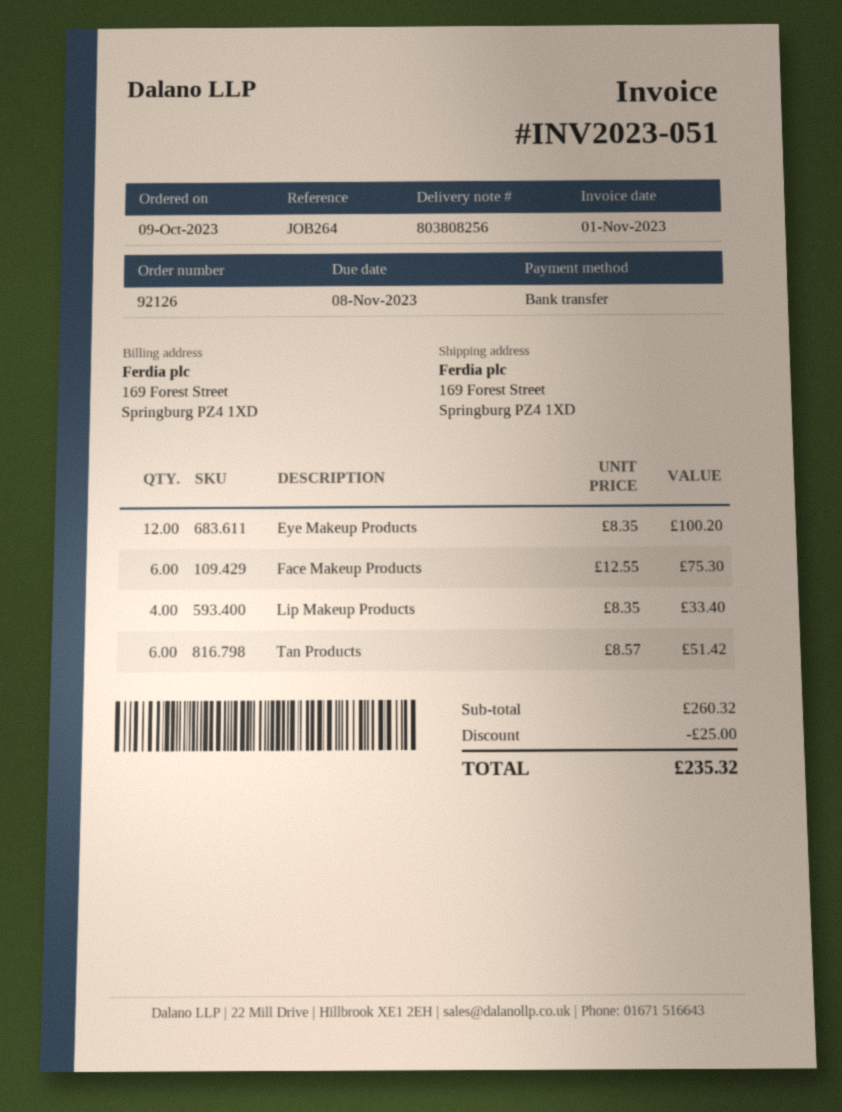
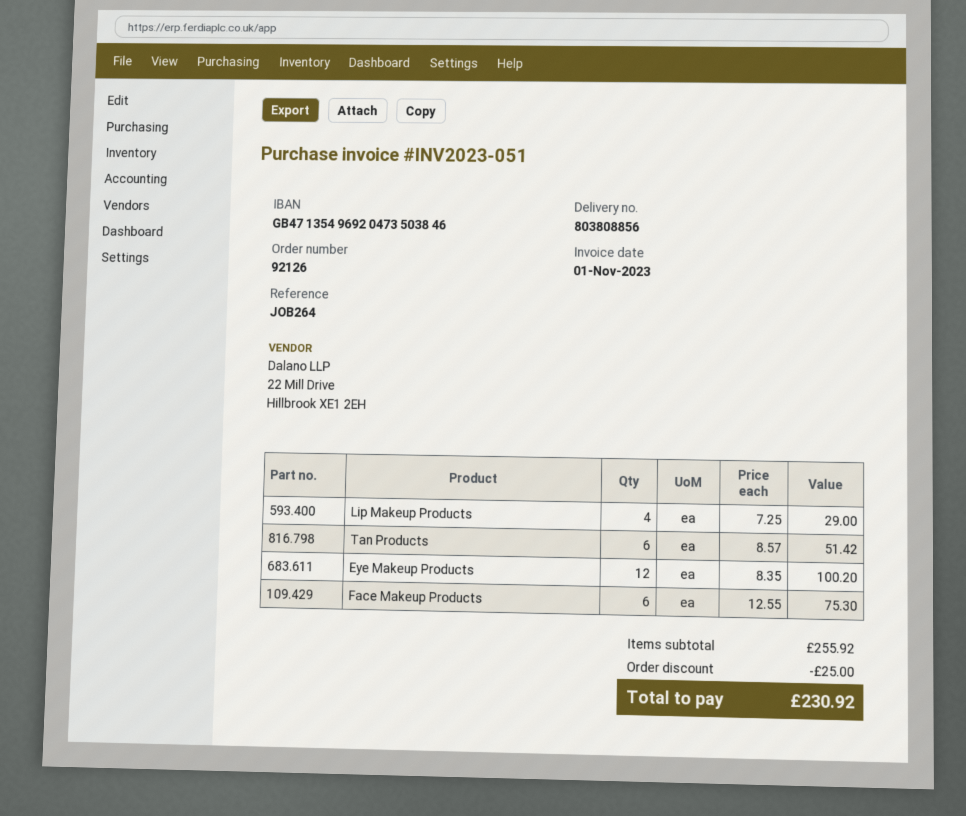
delivery note number: 803808256 -> 803808856
Lip Makeup Products: 4 x 8.35 = 33.40 -> 4 x 7.25 = 29.00
subtotal: 260.32 -> 255.92
total: 235.32 -> 230.92

